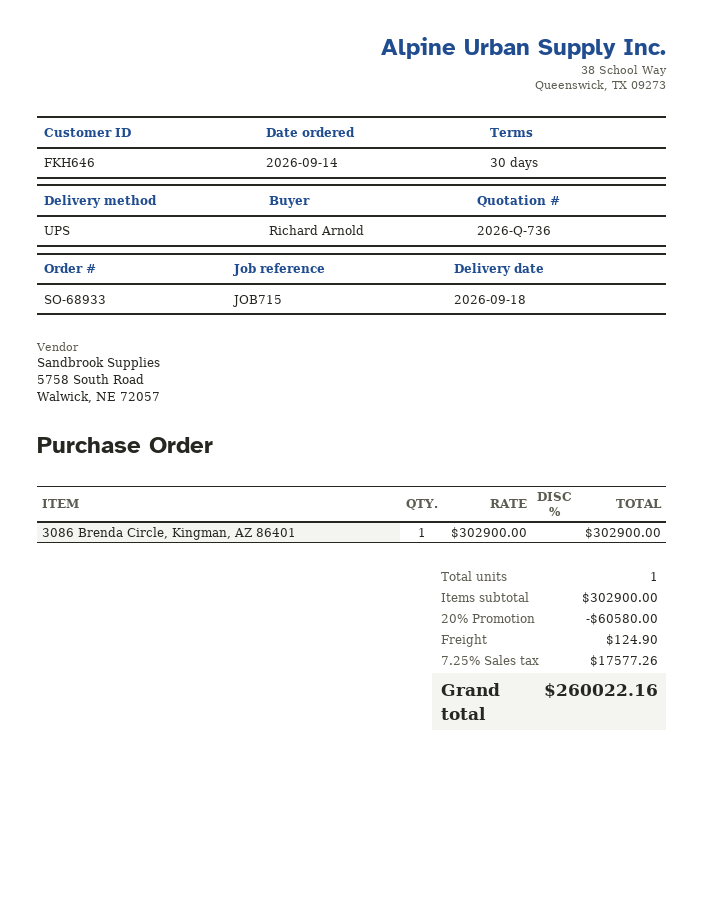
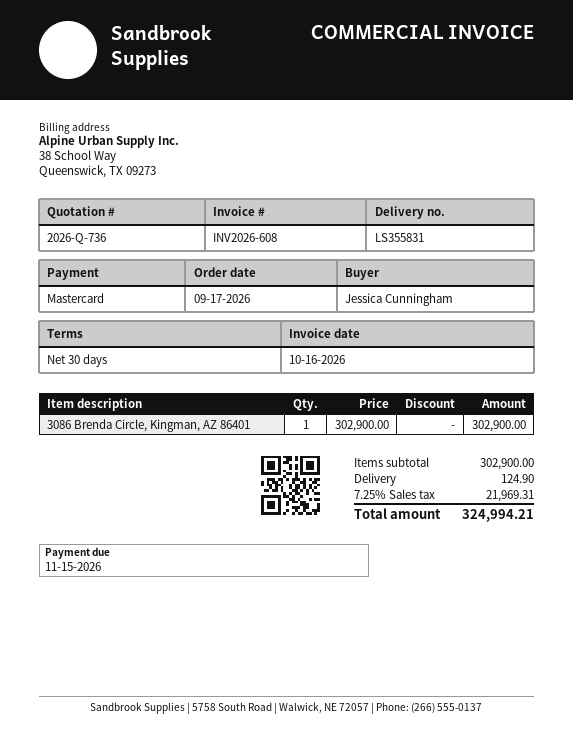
order date: 2026-09-14 -> 2026-09-17
ordered by: Richard Arnold -> Jessica Cunningham
discount: 20% = 60580.00 -> none
tax: 7.25% = 17577.26 -> 7.25% = 21969.31
total: 260022.16 -> 324994.21

